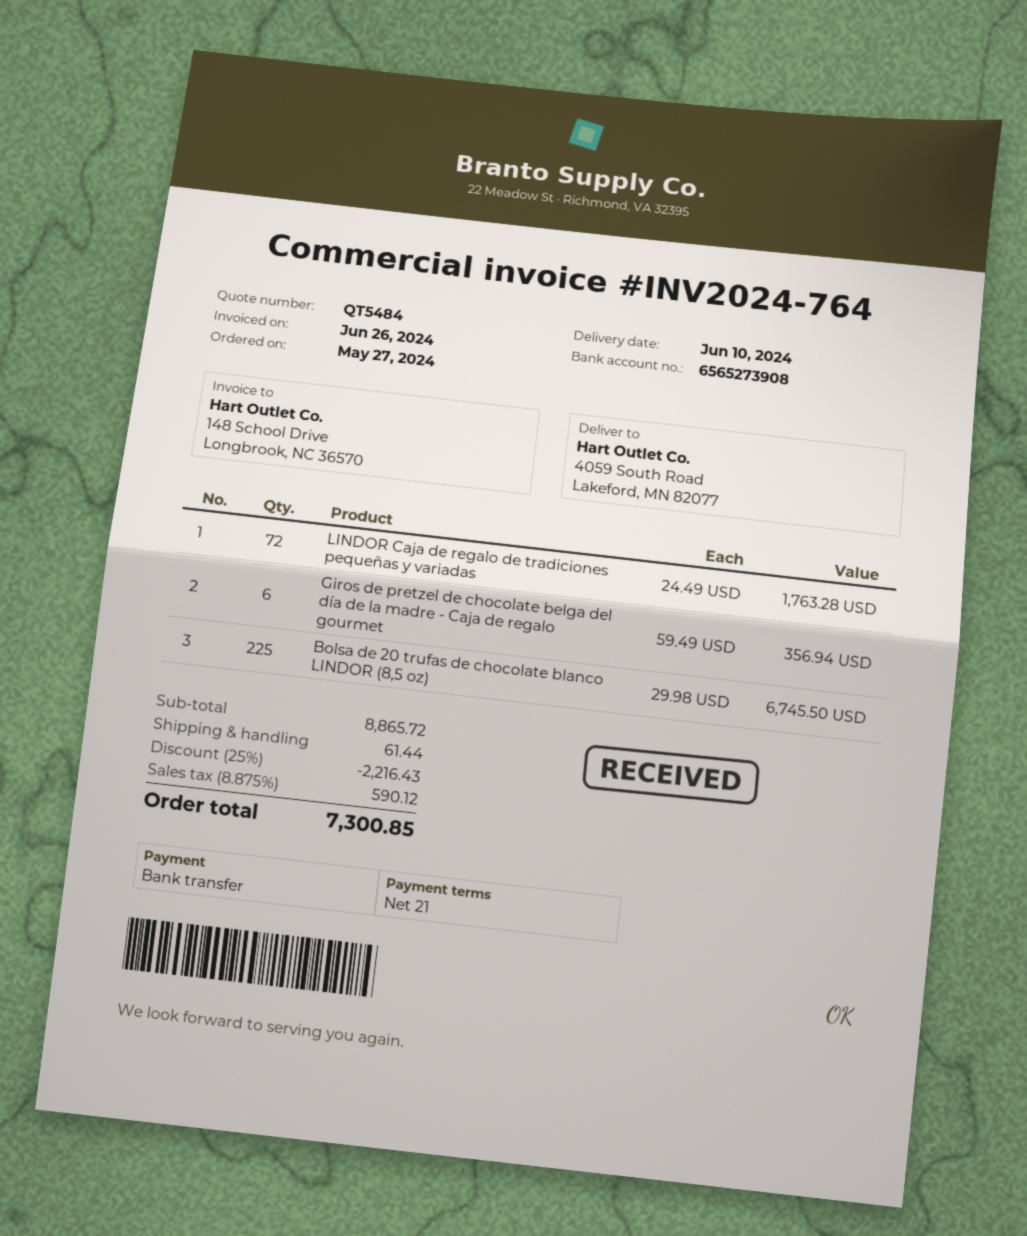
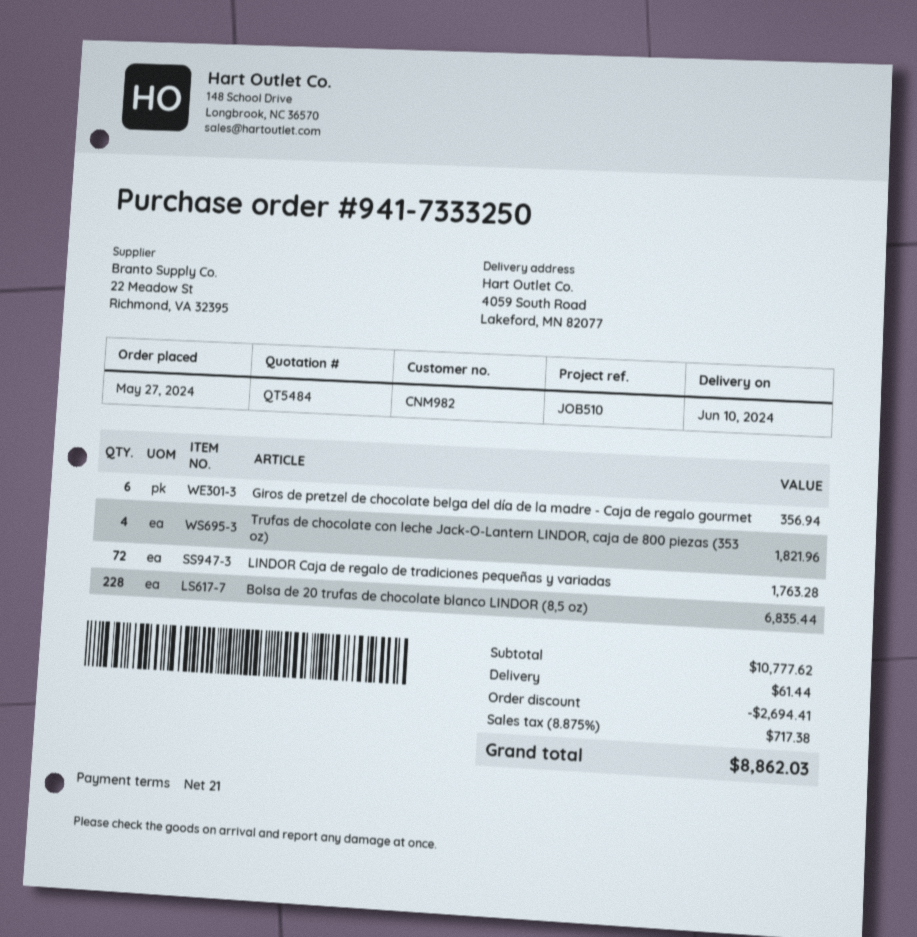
Bolsa de 20 trufas de chocolate blanco LINDOR (8,5 oz): 225 for 6745.50 -> 228 for 6835.44
Trufas de chocolate con leche Jack-O-Lantern LINDOR, caja de 800 piezas (353 oz): none -> 4 for 1821.96
subtotal: 8865.72 -> 10777.62
discount: 2216.43 -> 2694.41
tax: 8.875% = 590.12 -> 8.875% = 717.38
total: 7300.85 -> 8862.03

